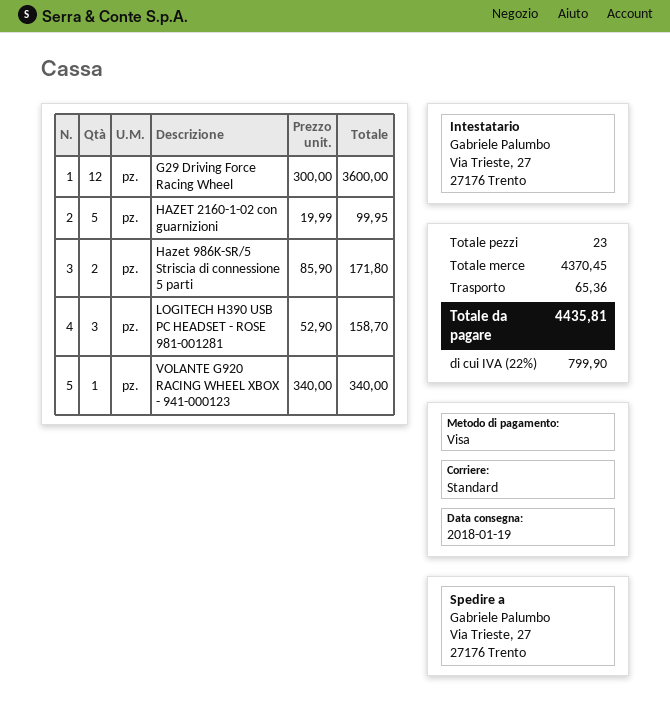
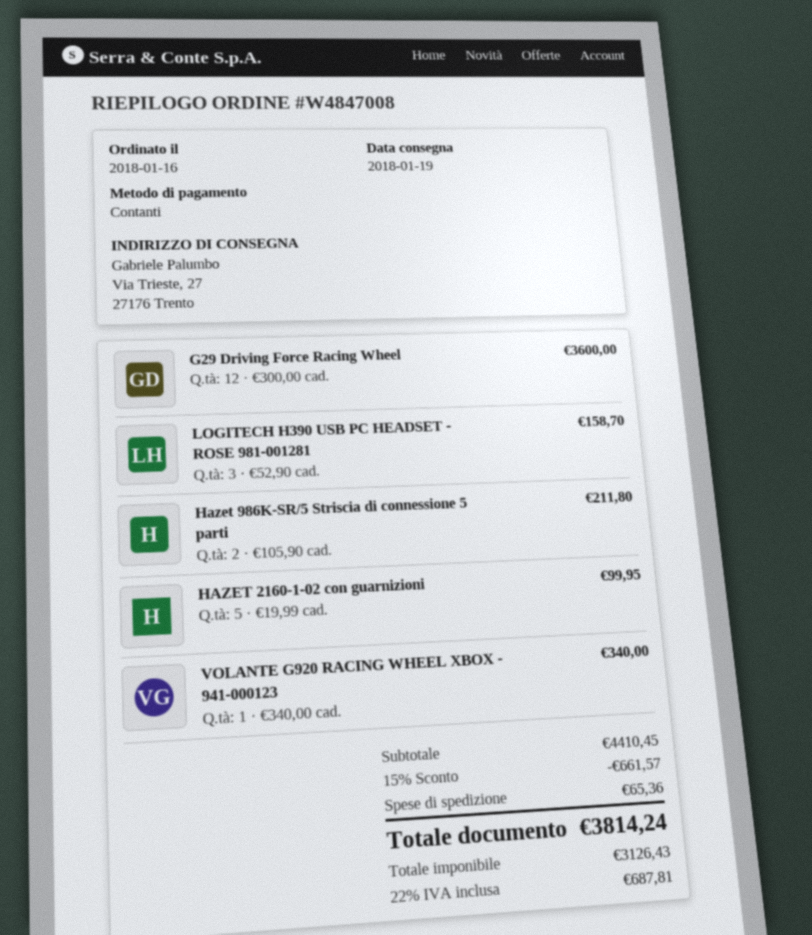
payment method: Visa -> cash
Hazet 986K-SR/5 Striscia di connessione 5 parti: 2 x 85.90 = 171.80 -> 2 x 105.90 = 211.80
subtotal: 4370.45 -> 4410.45
discount: none -> 15% = 661.57
tax: 22% = 799.90 -> 22% = 687.81
total: 4435.81 -> 3814.24

